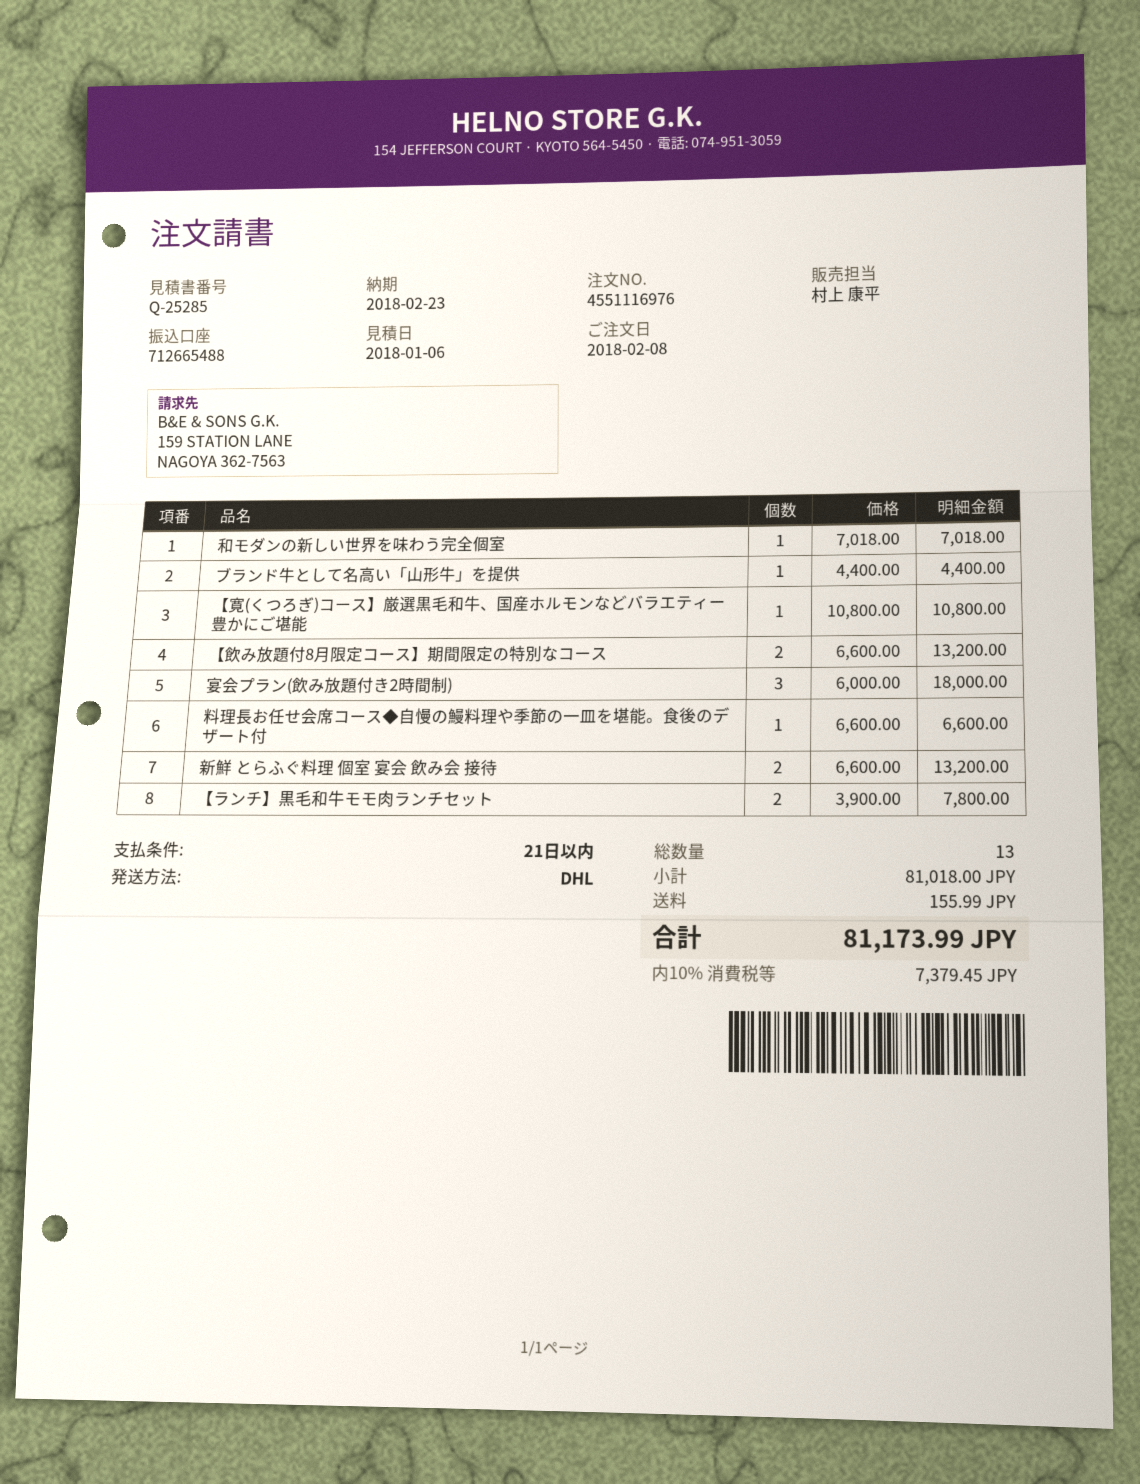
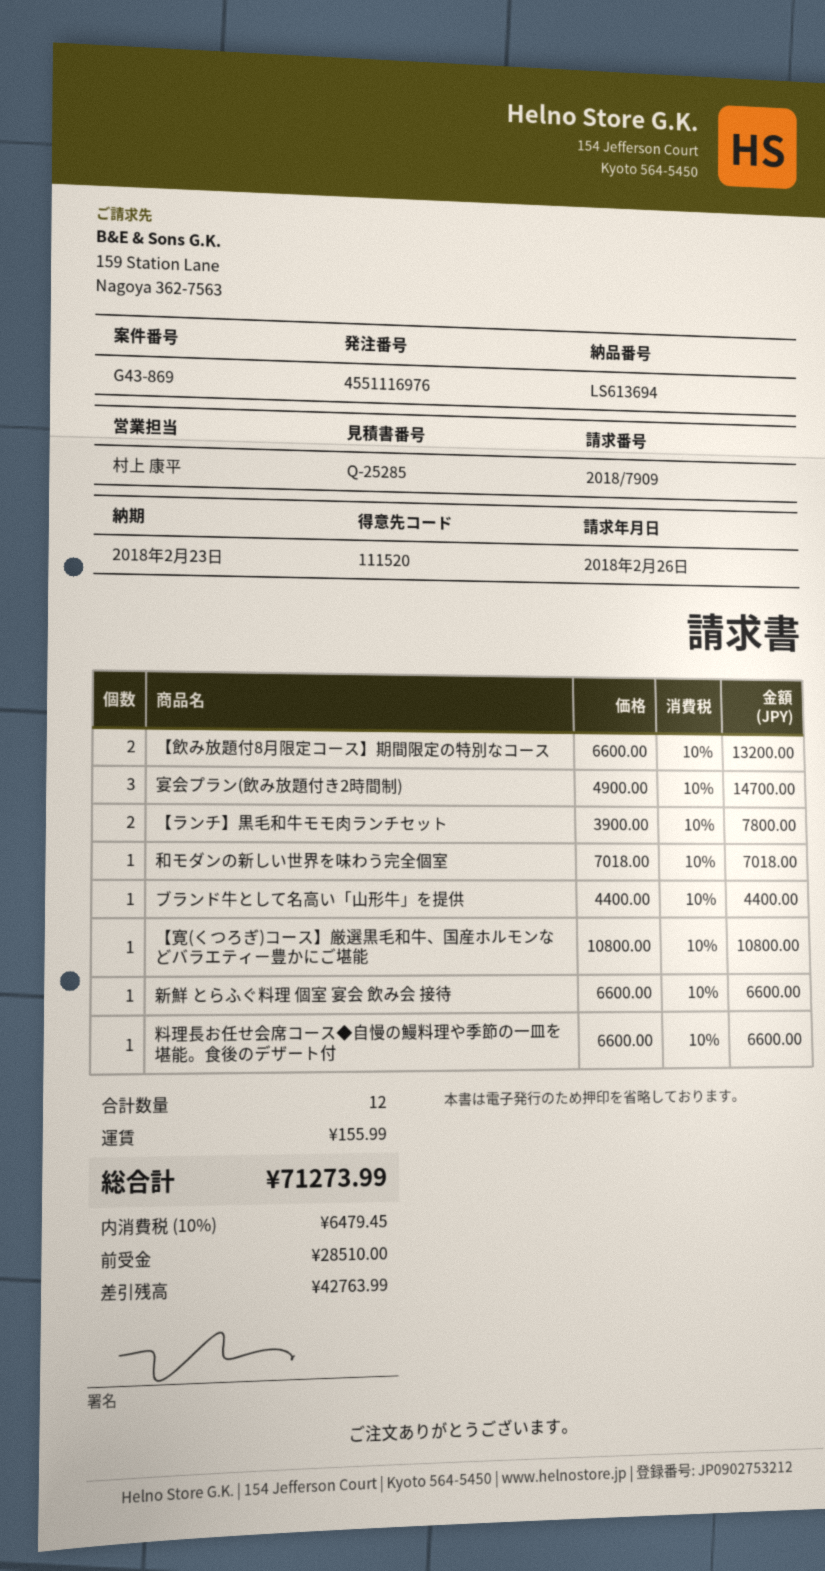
宴会プラン(飲み放題付き2時間制): 3 x 6000.00 = 18000.00 -> 3 x 4900.00 = 14700.00
新鮮 とらふぐ料理 個室 宴会 飲み会 接待: 2 x 6600.00 = 13200.00 -> 1 x 6600.00 = 6600.00
total quantity: 13 -> 12
tax: 10% = 7379.45 -> 10% = 6479.45
total: 81173.99 -> 71273.99

